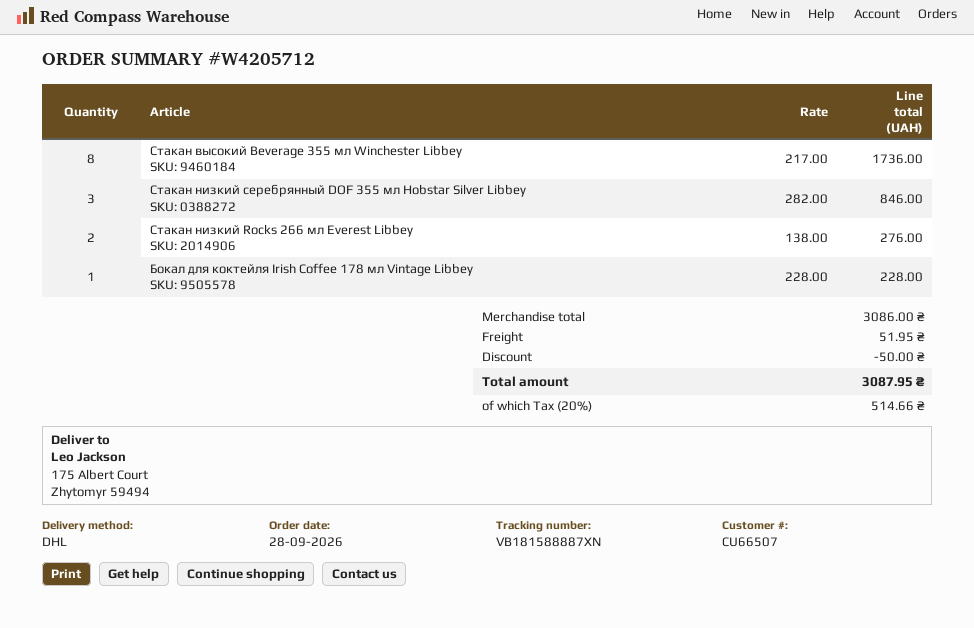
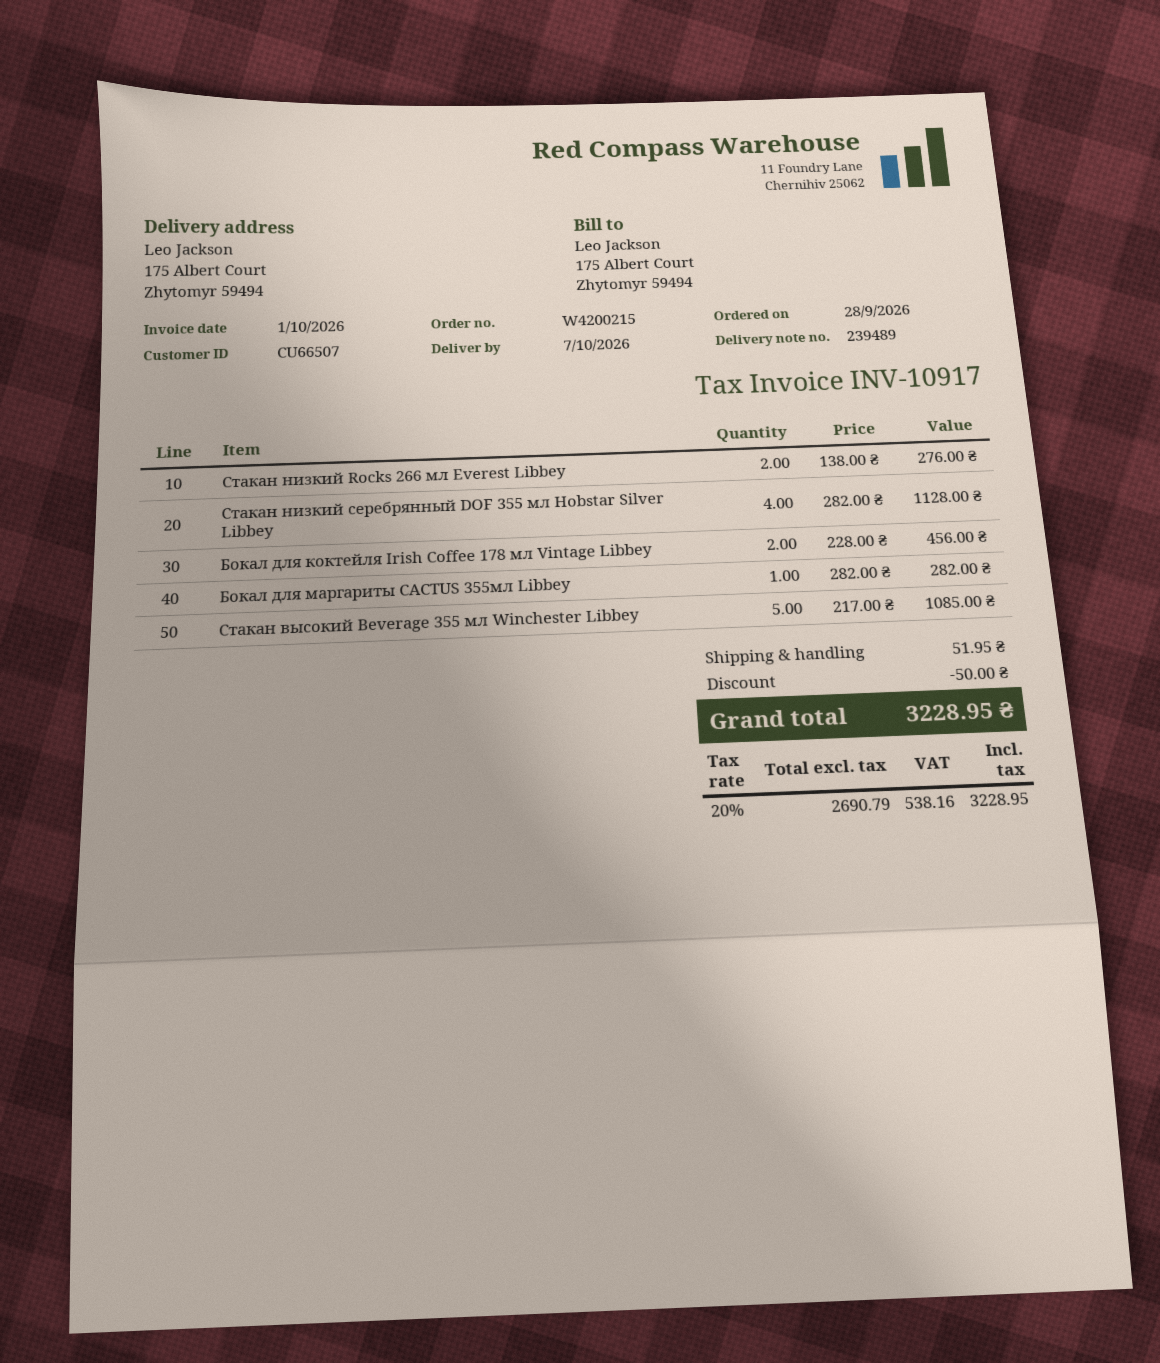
order number: W4205712 -> W4200215
Стакан высокий Beverage 355 мл Winchester Libbey: 8 x 217.00 = 1736.00 -> 5 x 217.00 = 1085.00
Стакан низкий серебрянный DOF 355 мл Hobstar Silver Libbey: 3 x 282.00 = 846.00 -> 4 x 282.00 = 1128.00
Бокал для коктейля Irish Coffee 178 мл Vintage Libbey: 1 x 228.00 = 228.00 -> 2 x 228.00 = 456.00
Бокал для маргариты CACTUS 355мл Libbey: none -> 1 x 282.00 = 282.00
tax: 20% = 514.66 -> 20% = 538.16
total: 3087.95 -> 3228.95

